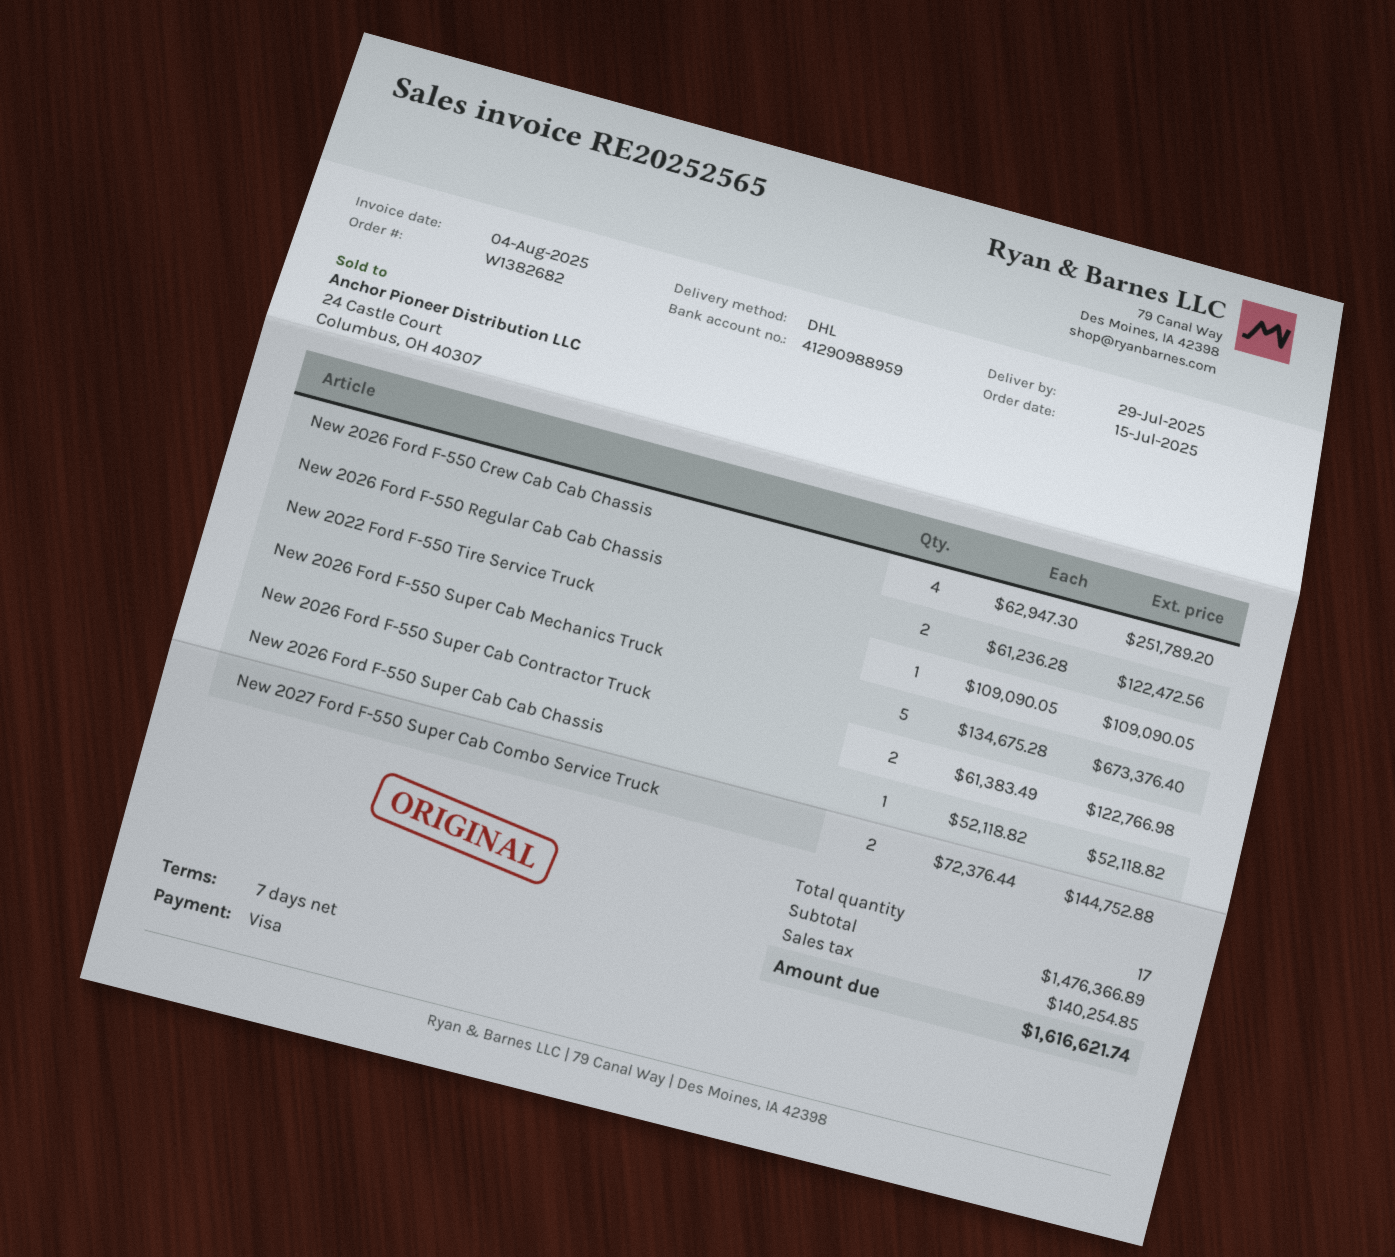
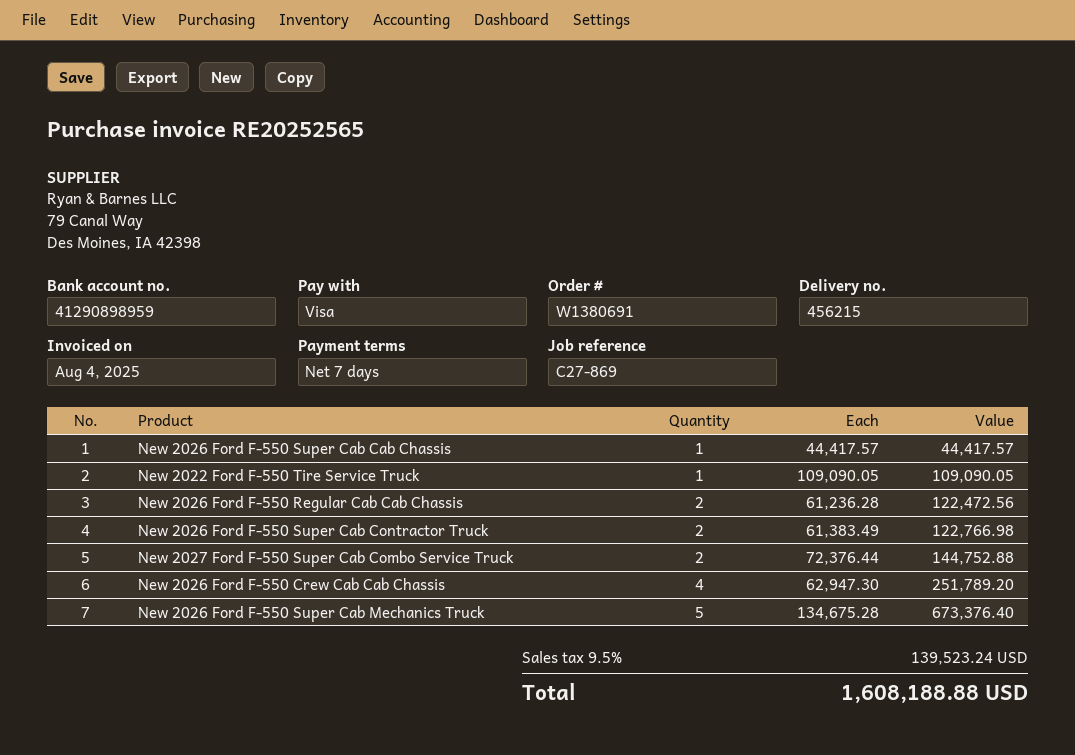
order number: W1382682 -> W1380691
bank account: 41290988959 -> 41290898959
New 2026 Ford F-550 Super Cab Cab Chassis: 1 x 52118.82 = 52118.82 -> 1 x 44417.57 = 44417.57
tax: 140254.85 -> 139523.24
total: 1616621.74 -> 1608188.88

